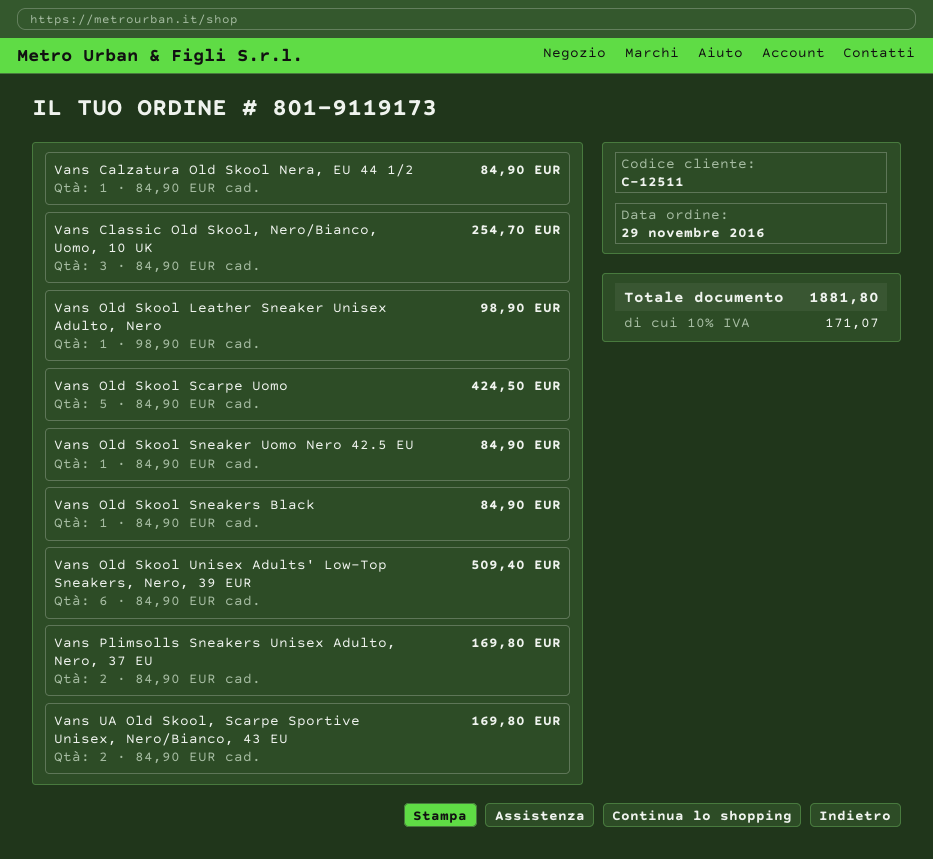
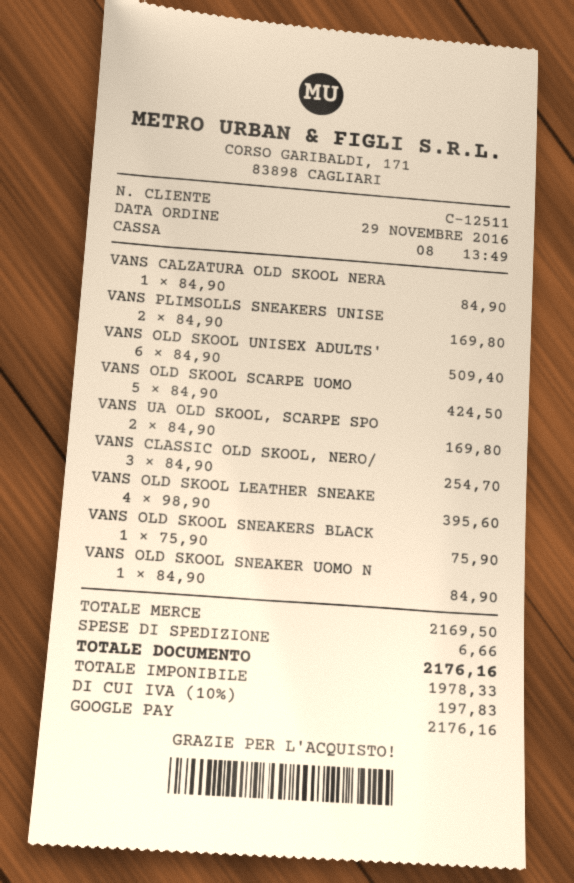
Vans Old Skool Leather Sneaker Unisex Adulto, Nero: 1 x 98.90 = 98.90 -> 4 x 98.90 = 395.60
Vans Old Skool Sneakers Black: 1 x 84.90 = 84.90 -> 1 x 75.90 = 75.90
shipping: none -> 6.66
tax: 10% = 171.07 -> 10% = 197.83
total: 1881.80 -> 2176.16

